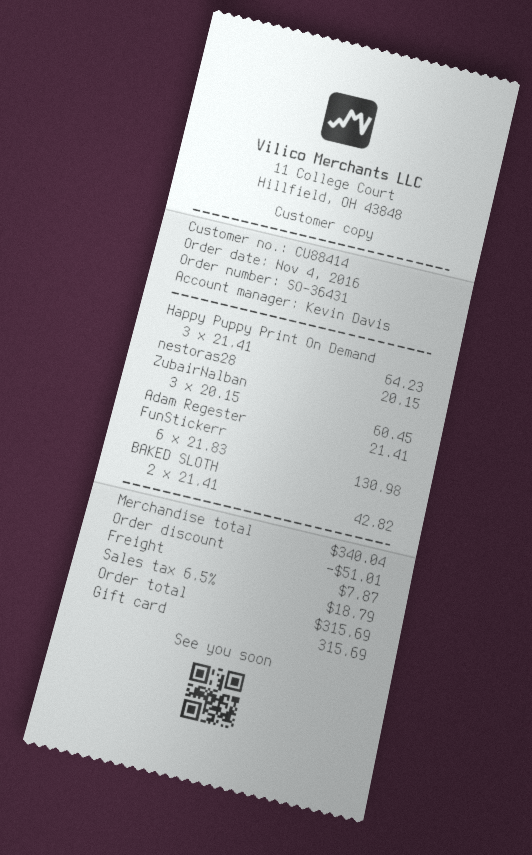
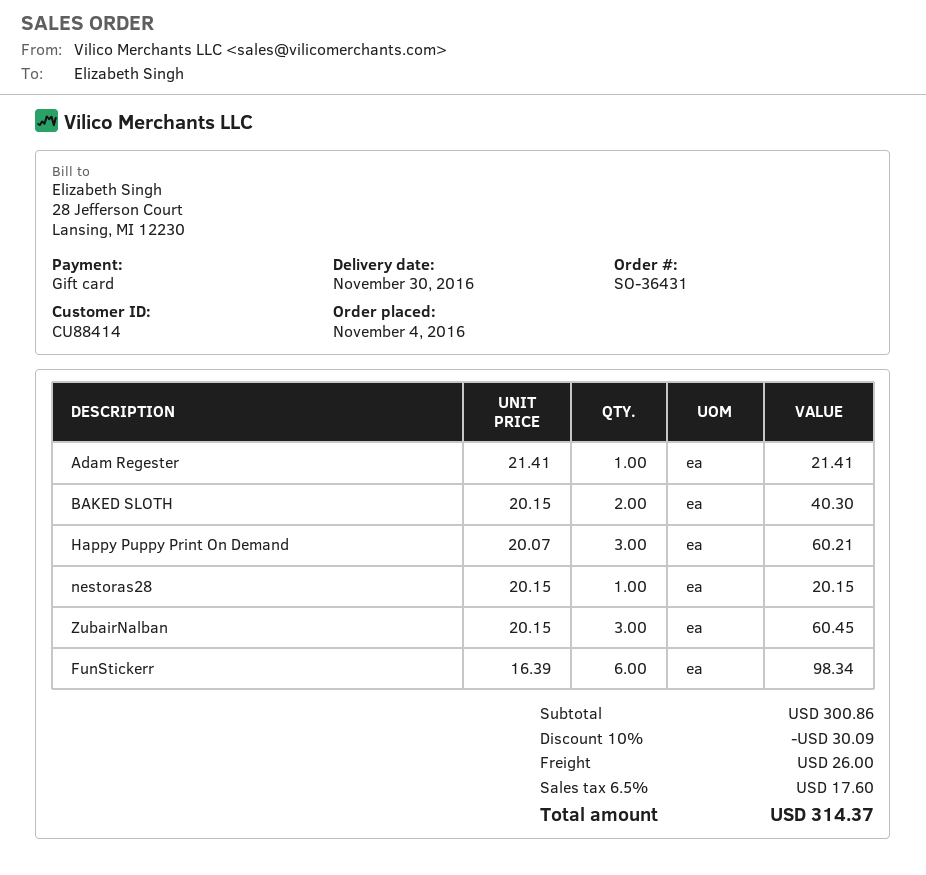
Happy Puppy Print On Demand: 3 x 21.41 = 64.23 -> 3 x 20.07 = 60.21
FunStickerr: 6 x 21.83 = 130.98 -> 6 x 16.39 = 98.34
BAKED SLOTH: 2 x 21.41 = 42.82 -> 2 x 20.15 = 40.30
subtotal: 340.04 -> 300.86
discount: 51.01 -> 30.09
shipping: 7.87 -> 26.00
tax: 6.5% = 18.79 -> 6.5% = 17.60
total: 315.69 -> 314.37

